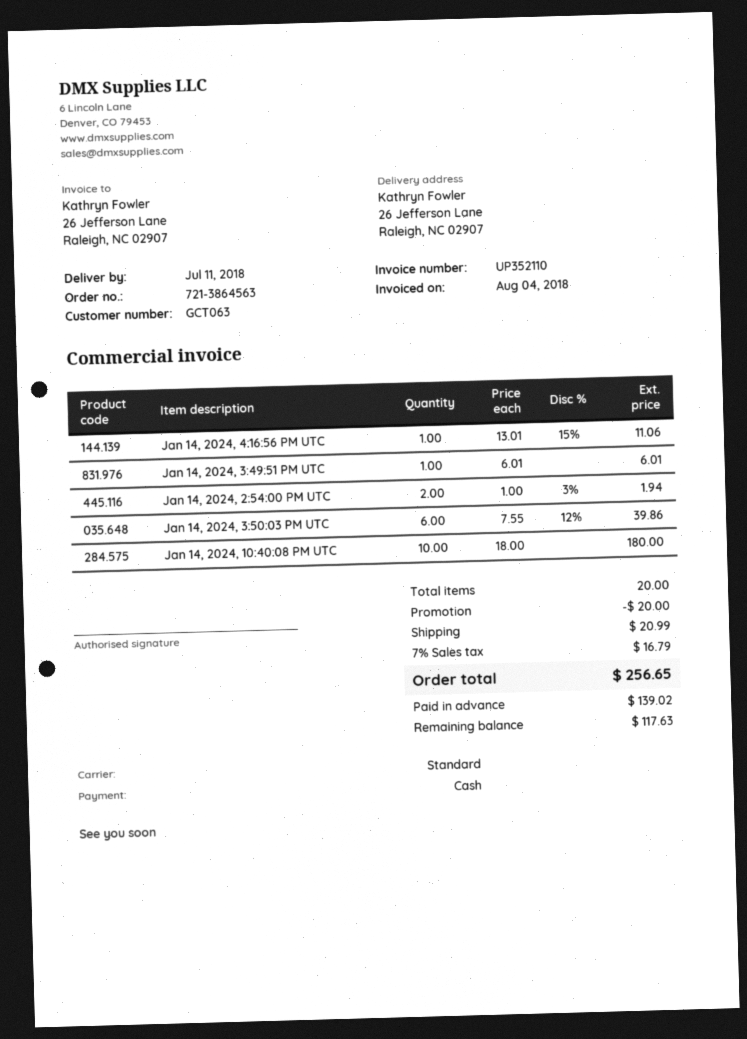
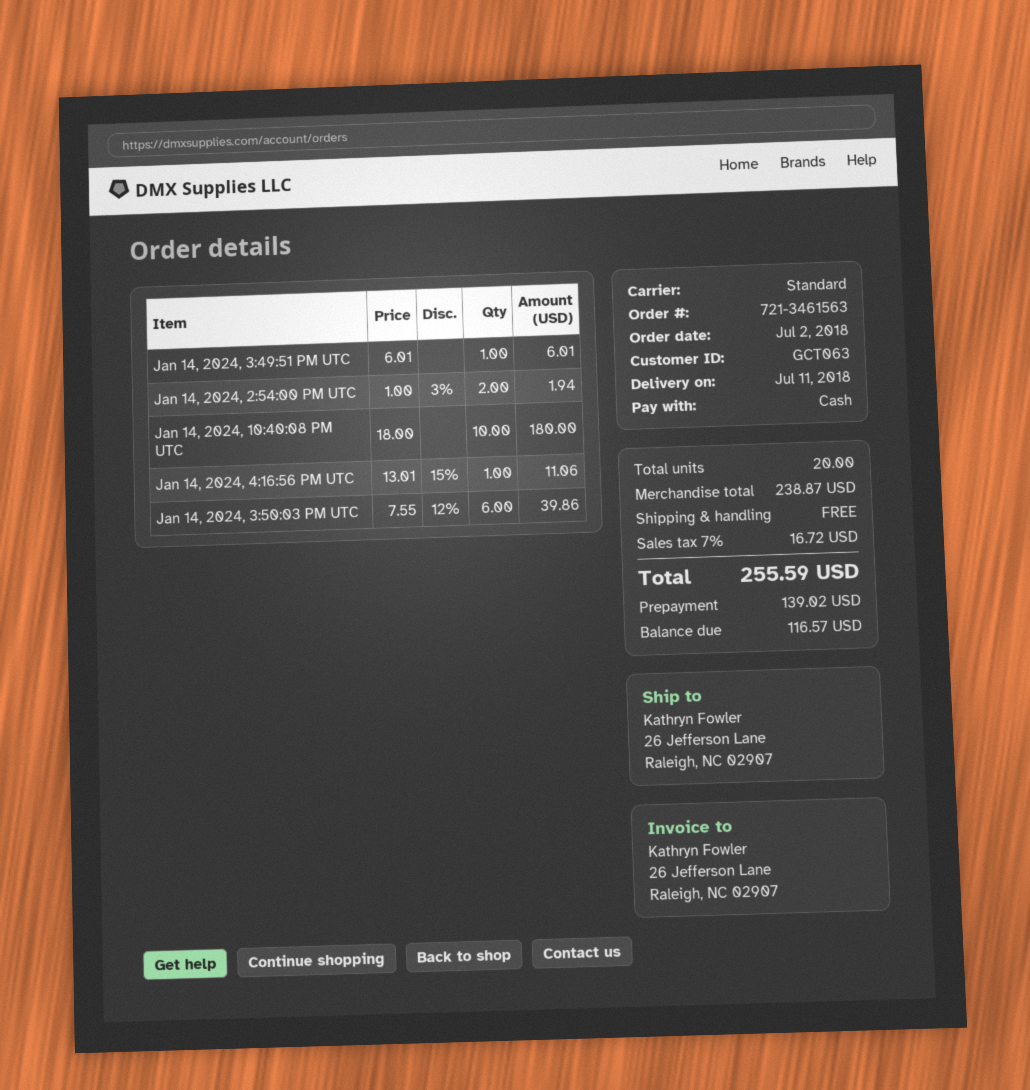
order number: 721-3864563 -> 721-3461563
discount: 20.00 -> none
shipping: 20.99 -> 0.00
tax: 7% = 16.79 -> 7% = 16.72
total: 256.65 -> 255.59
balance: 117.63 -> 116.57

